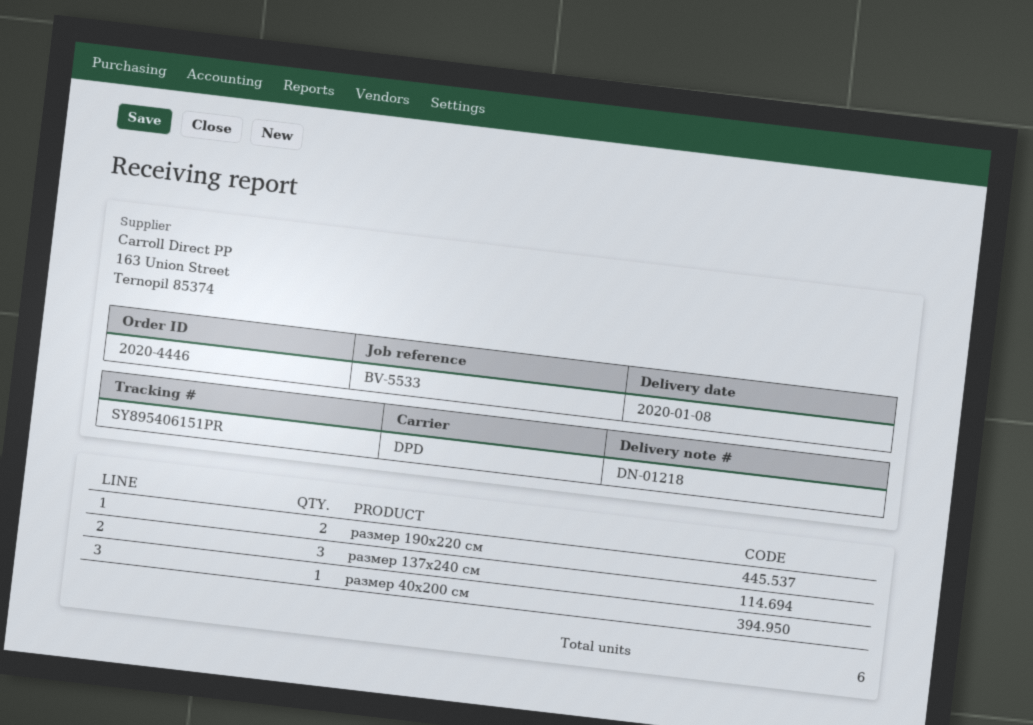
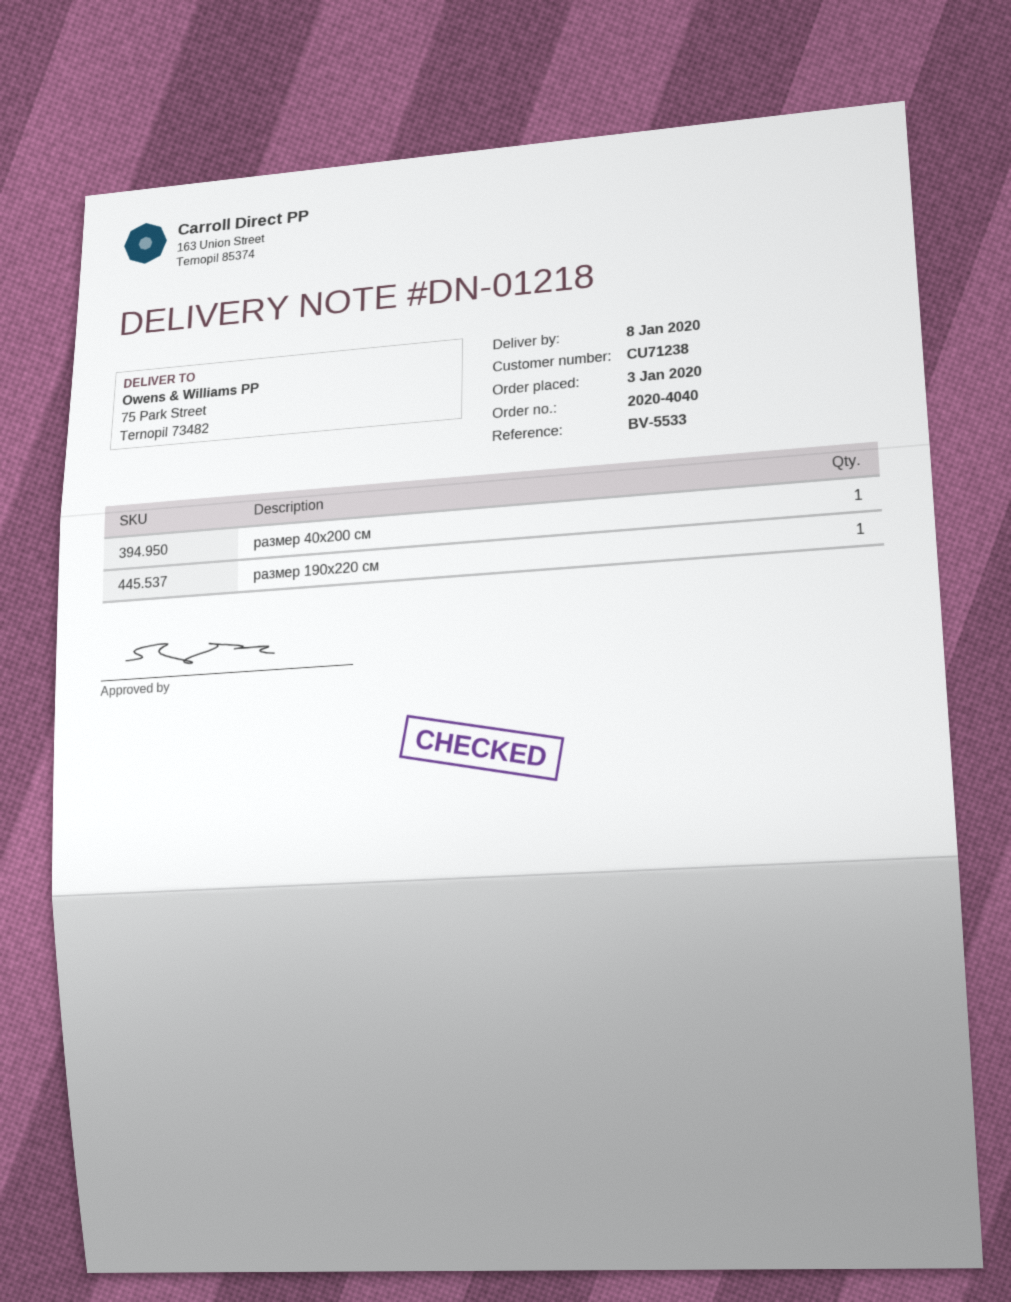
order number: 2020-4446 -> 2020-4040
размер 190х220 см: 2 -> 1
размер 137х240 см: 3 -> none

